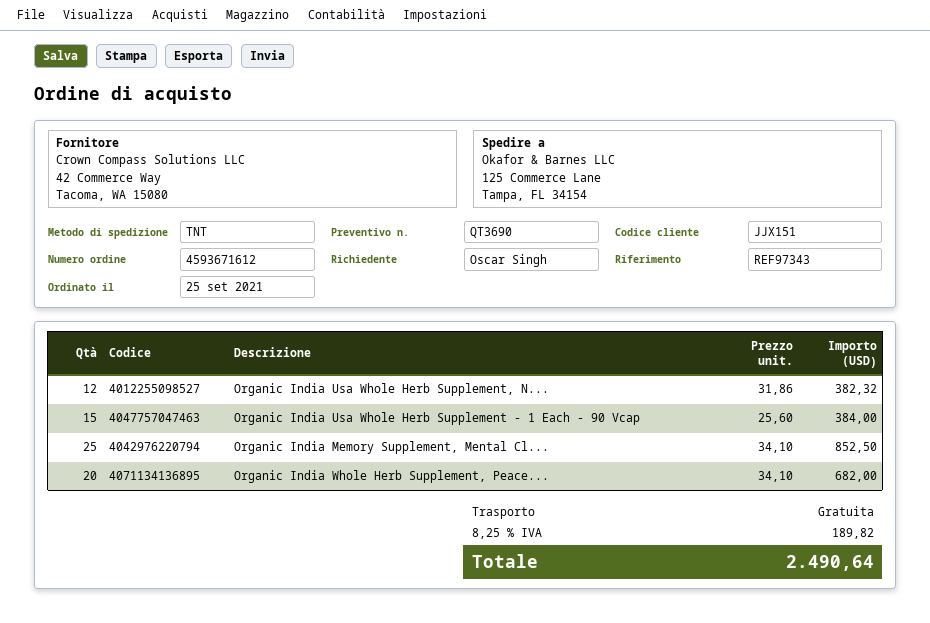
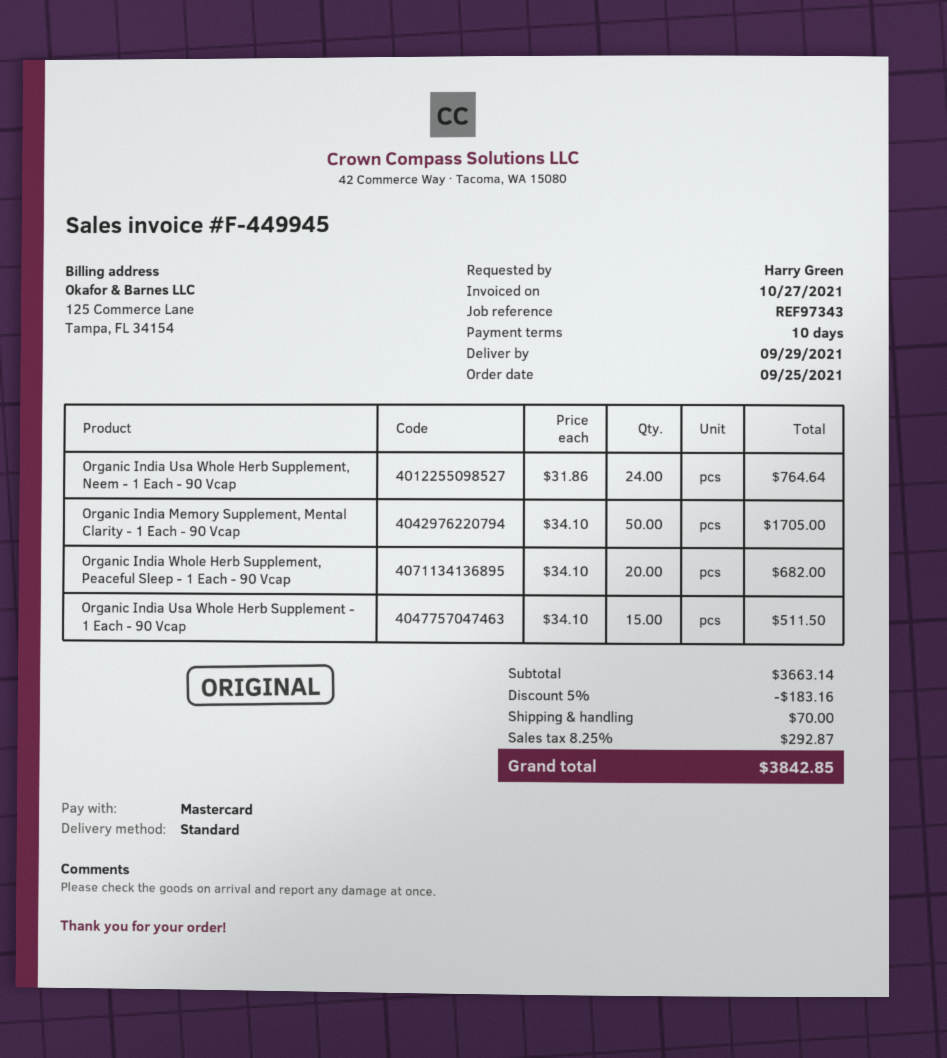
ordered by: Oscar Singh -> Harry Green
shipping method: TNT -> standard
Organic India Usa Whole Herb Supplement, N...: 12 x 31.86 = 382.32 -> 24 x 31.86 = 764.64
Organic India Usa Whole Herb Supplement - 1 Each - 90 Vcap: 15 x 25.60 = 384.00 -> 15 x 34.10 = 511.50
Organic India Memory Supplement, Mental Cl...: 25 x 34.10 = 852.50 -> 50 x 34.10 = 1705.00
discount: none -> 5% = 183.16
shipping: 0.00 -> 70.00
tax: 8.25% = 189.82 -> 8.25% = 292.87
total: 2490.64 -> 3842.85

